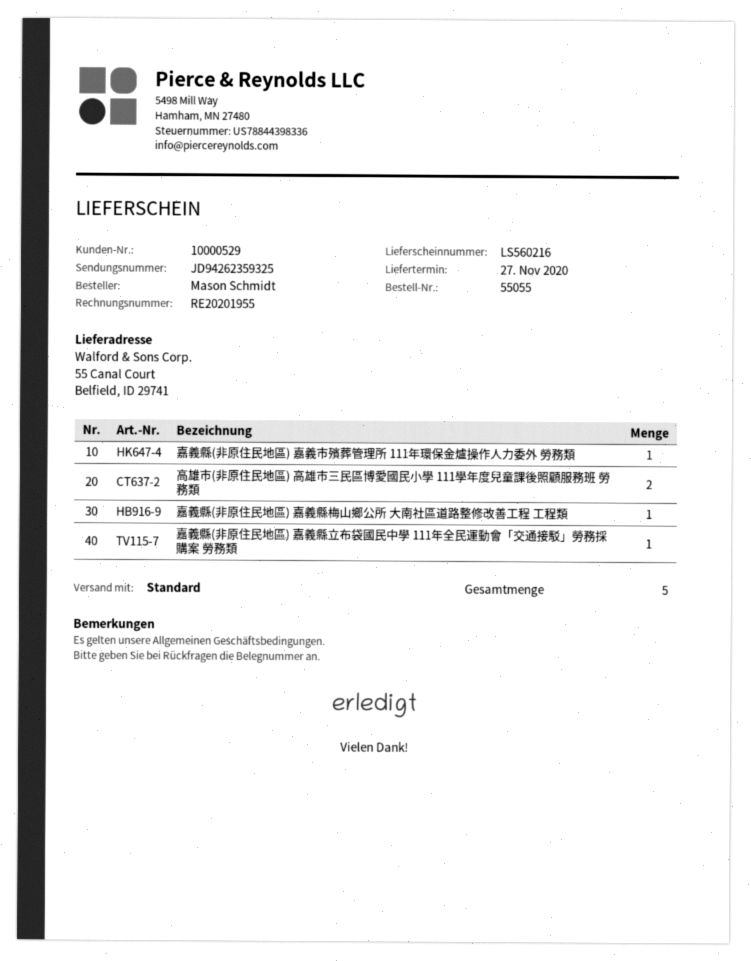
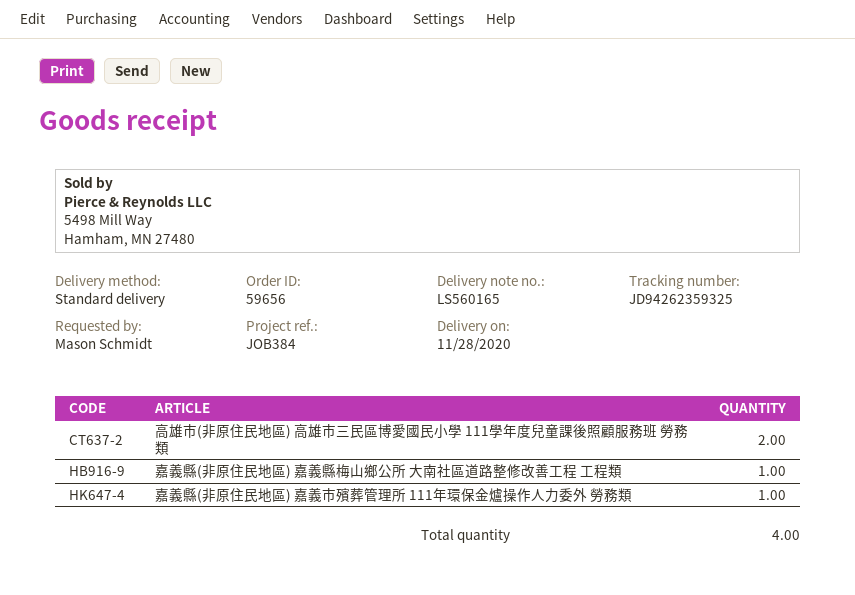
order number: 55055 -> 59656
delivery note number: LS560216 -> LS560165
delivery date: 2020-11-27 -> 2020-11-28
嘉義縣(非原住民地區) 嘉義縣立布袋國民中學 111年全民運動會「交通接駁」勞務採購案 勞務類: 1 -> none
total quantity: 5 -> 4

